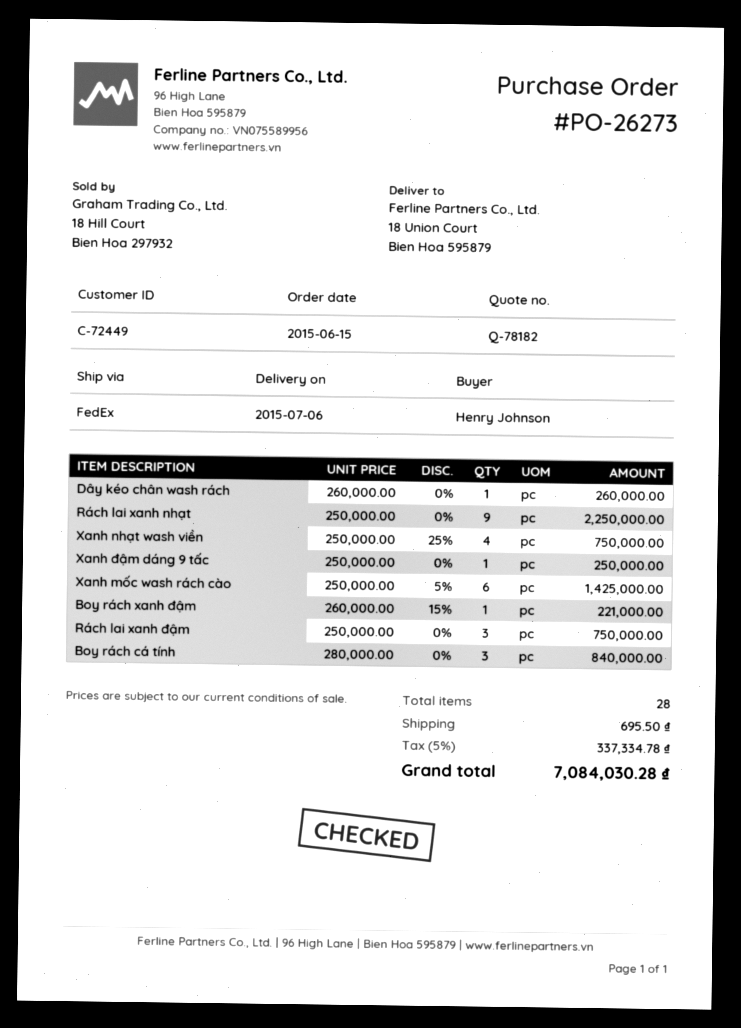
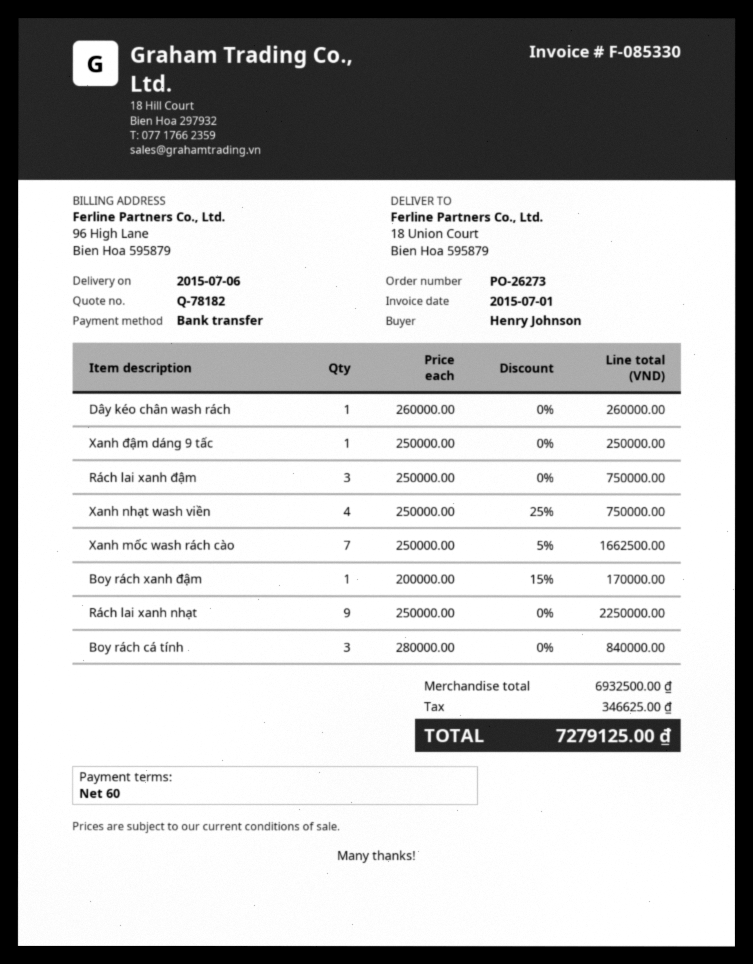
Xanh mốc wash rách cào: 6 x 250000.00 - 5% = 1425000.00 -> 7 x 250000.00 - 5% = 1662500.00
Boy rách xanh đậm: 1 x 260000.00 - 15% = 221000.00 -> 1 x 200000.00 - 15% = 170000.00
shipping: 695.50 -> none
tax: 337334.78 -> 346625.00
total: 7084030.28 -> 7279125.00

